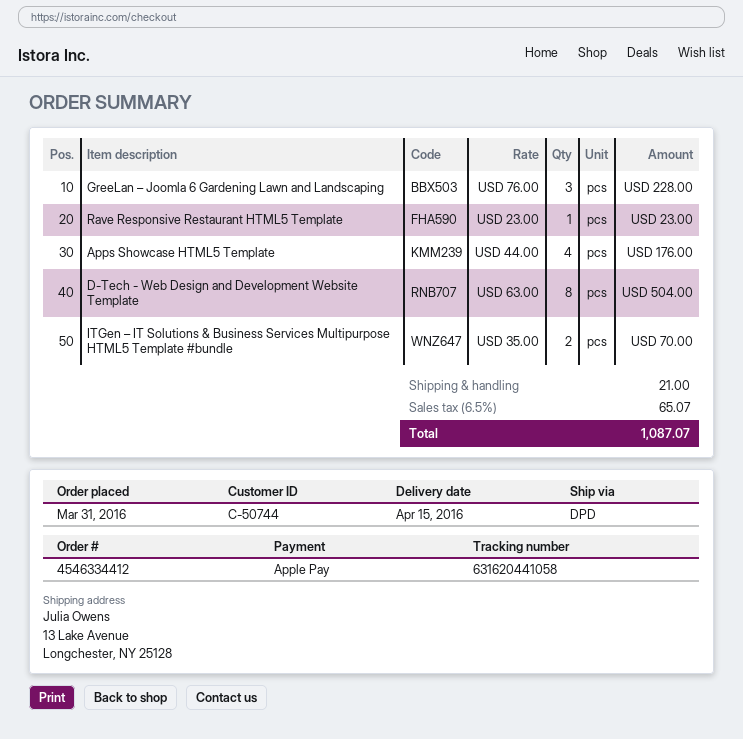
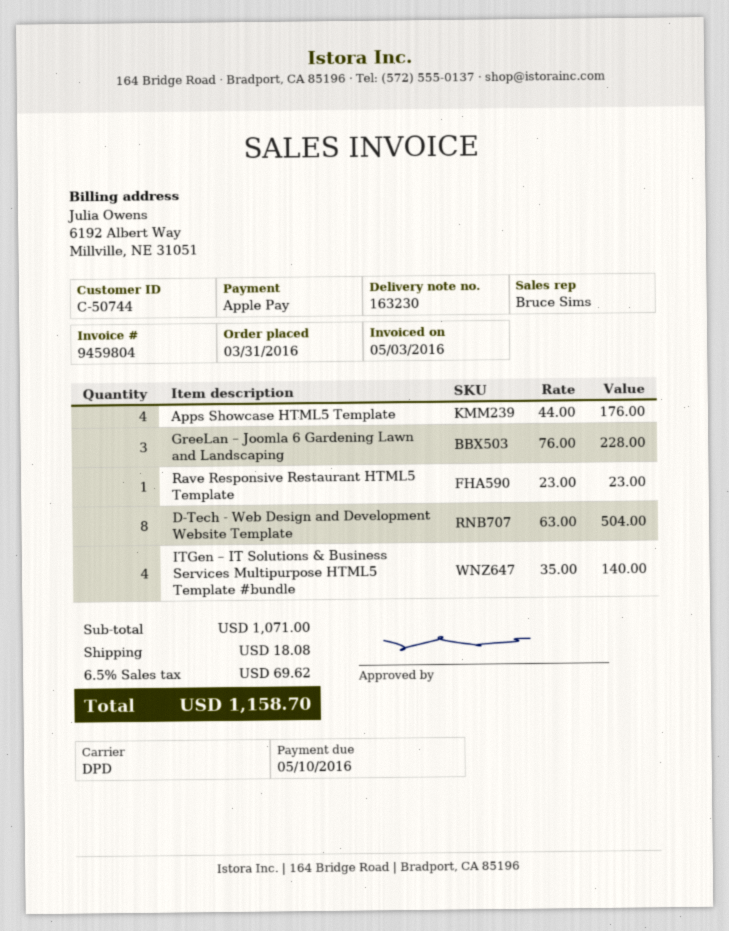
ITGen – IT Solutions & Business Services Multipurpose HTML5 Template #bundle: 2 x 35.00 = 70.00 -> 4 x 35.00 = 140.00
shipping: 21.00 -> 18.08
tax: 6.5% = 65.07 -> 6.5% = 69.62
total: 1087.07 -> 1158.70

